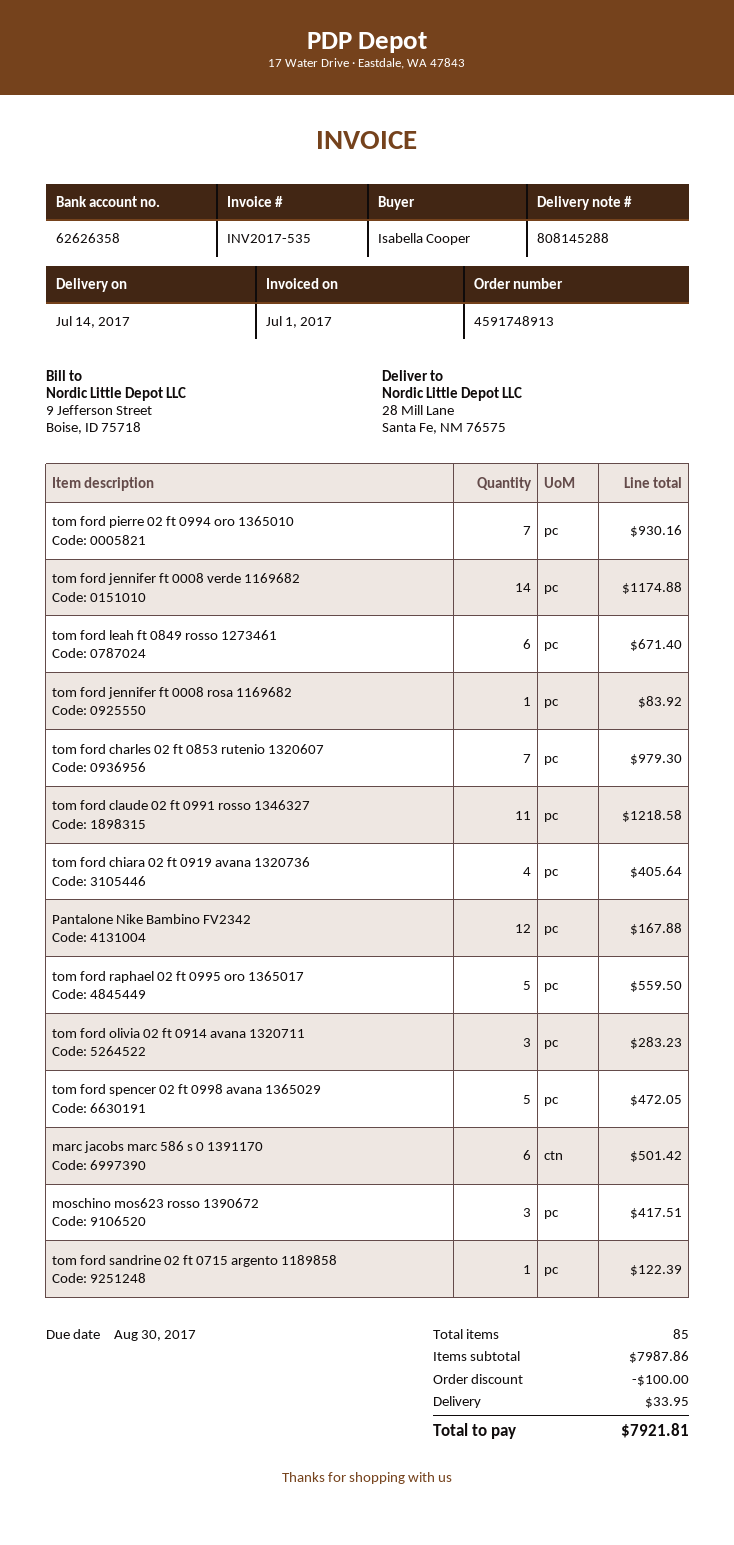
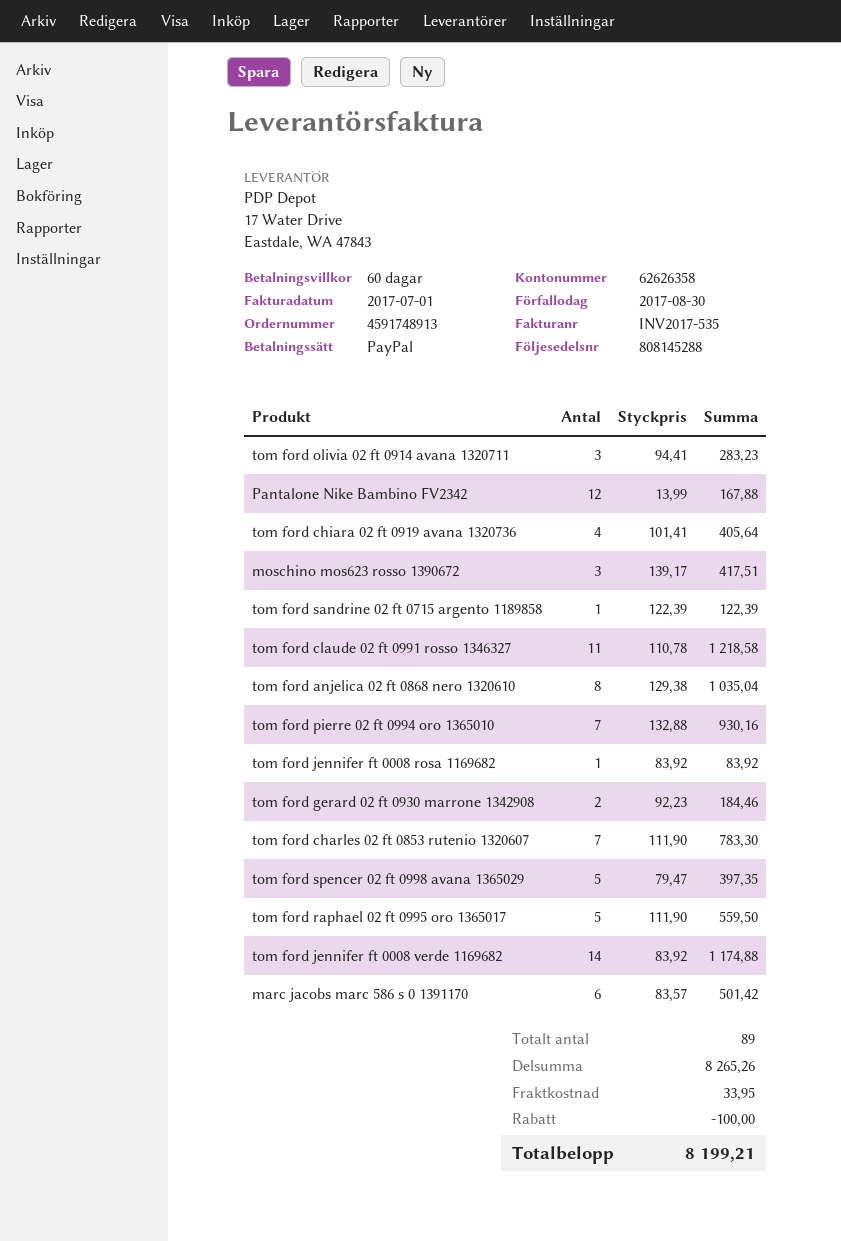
tom ford leah ft 0849 rosso 1273461: 6 for 671.40 -> none
tom ford charles 02 ft 0853 rutenio 1320607: 7 for 979.30 -> 7 for 783.30
tom ford spencer 02 ft 0998 avana 1365029: 5 for 472.05 -> 5 for 397.35
tom ford anjelica 02 ft 0868 nero 1320610: none -> 8 for 1035.04
tom ford gerard 02 ft 0930 marrone 1342908: none -> 2 for 184.46
total quantity: 85 -> 89
subtotal: 7987.86 -> 8265.26
total: 7921.81 -> 8199.21

